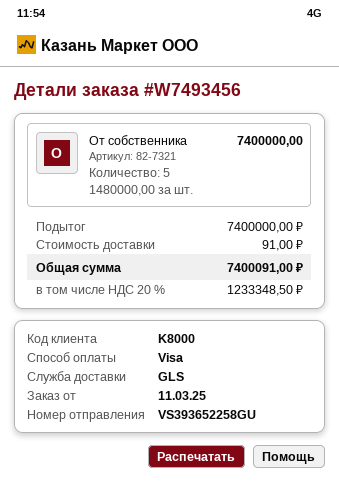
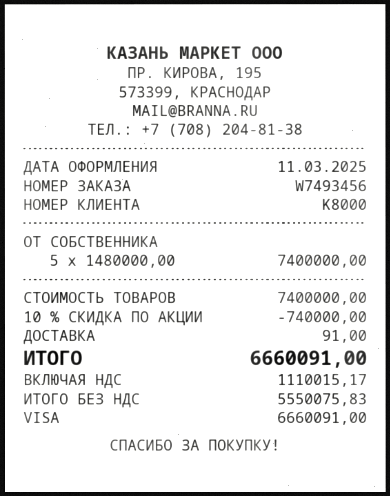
discount: none -> 10% = 740000.00
tax: 1233348.50 -> 1110015.17
total: 7400091.00 -> 6660091.00

